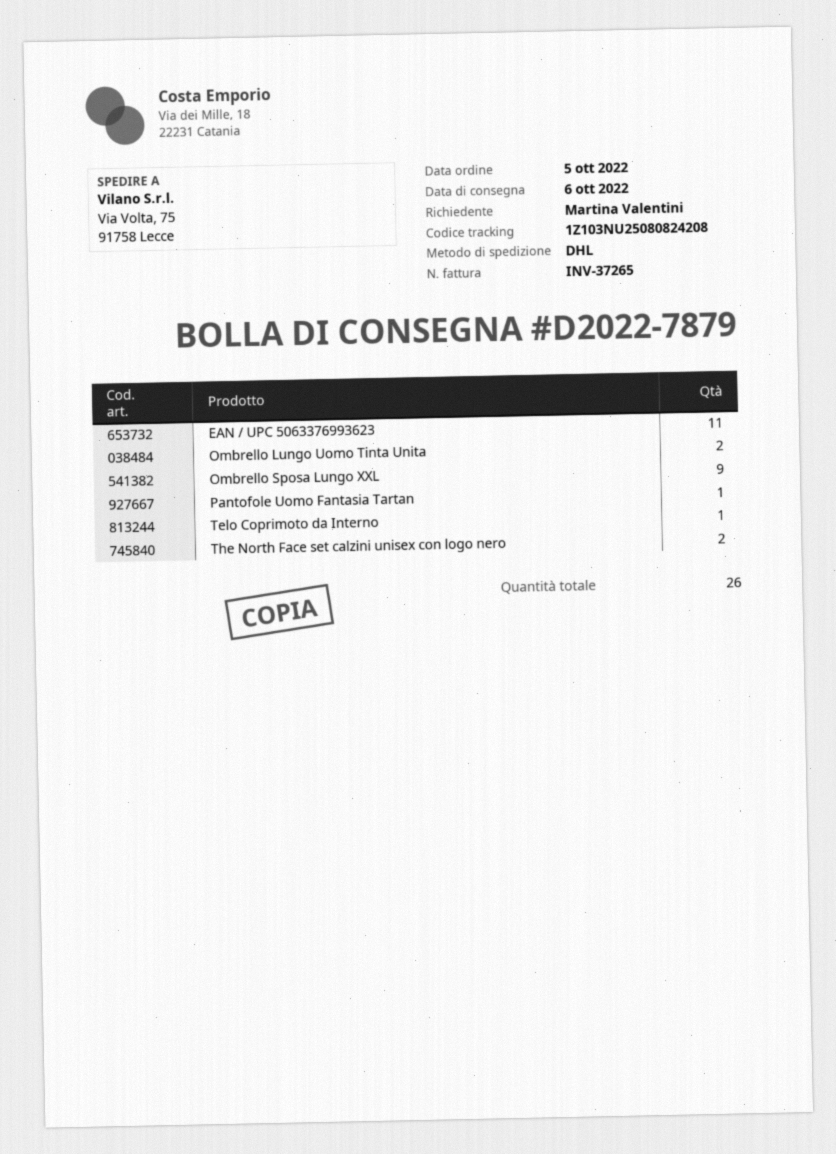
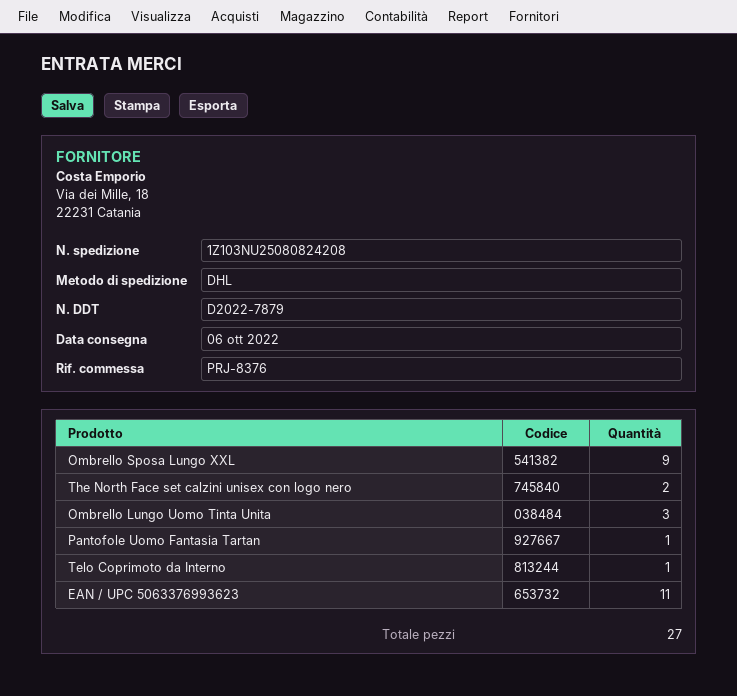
Ombrello Lungo Uomo Tinta Unita: 2 -> 3
total quantity: 26 -> 27

